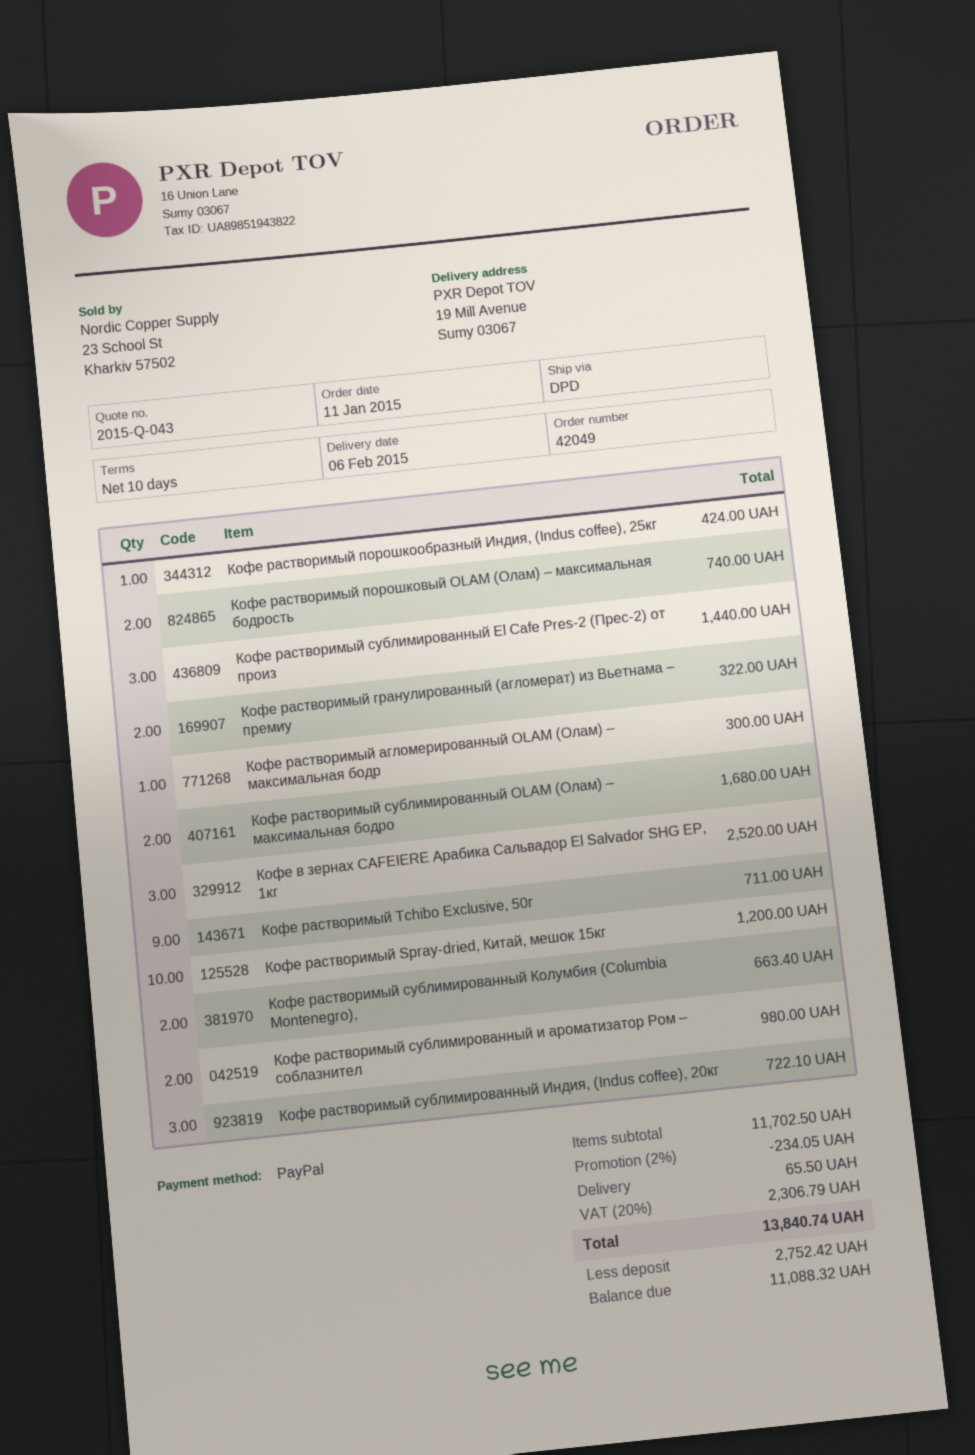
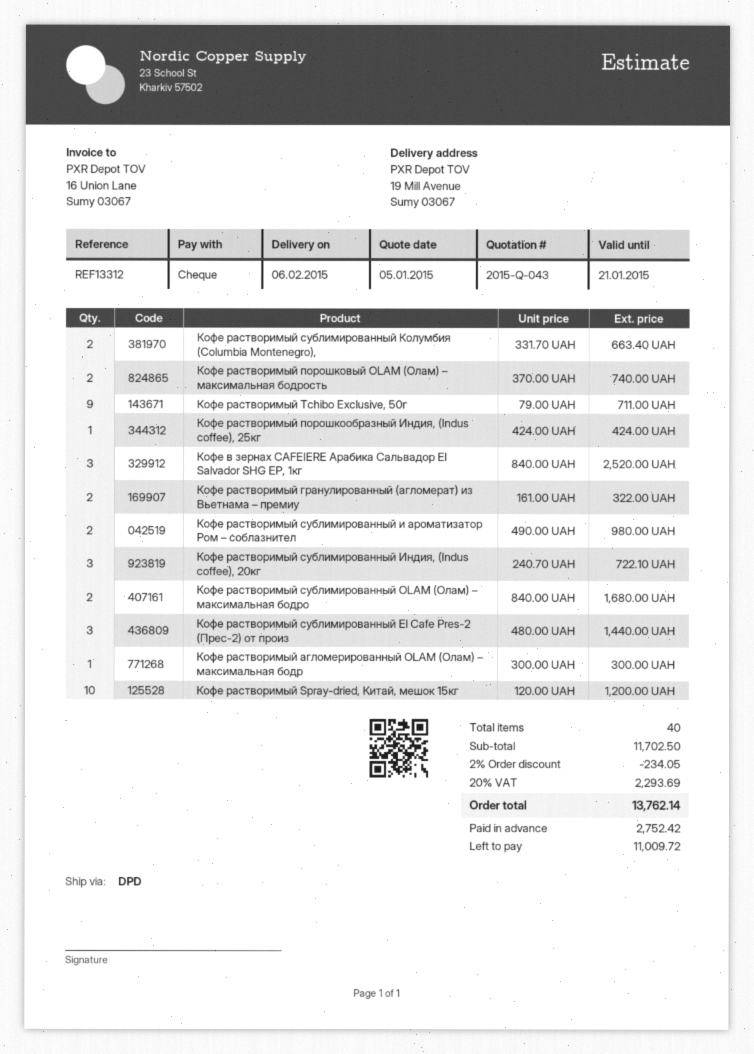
payment method: PayPal -> cheque
shipping: 65.50 -> none
tax: 20% = 2306.79 -> 20% = 2293.69
total: 13840.74 -> 13762.14
balance: 11088.32 -> 11009.72

